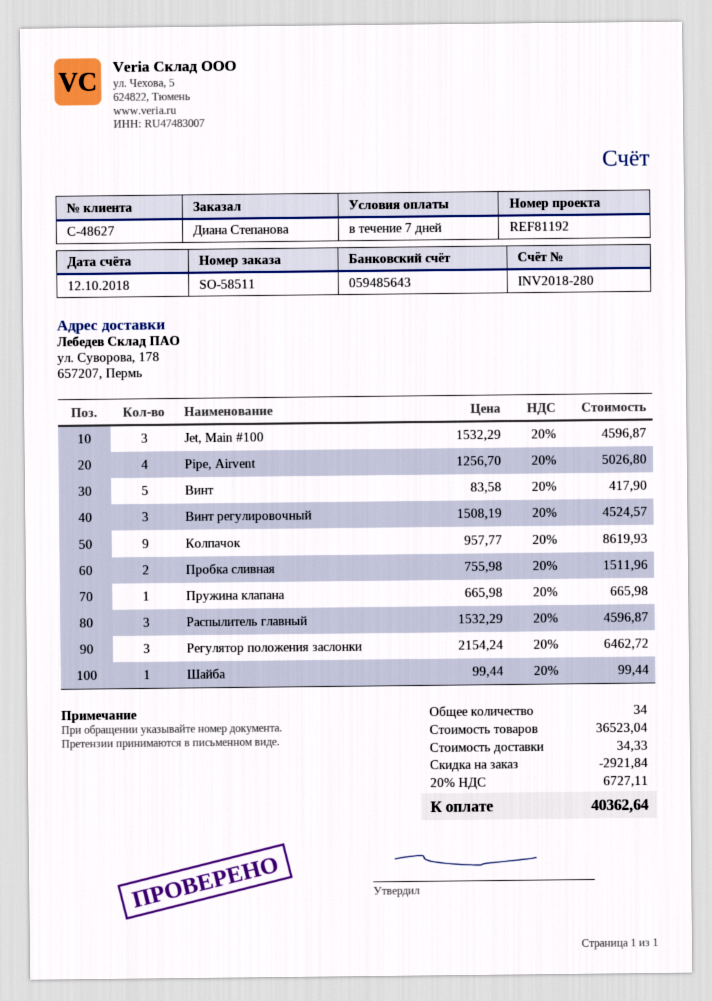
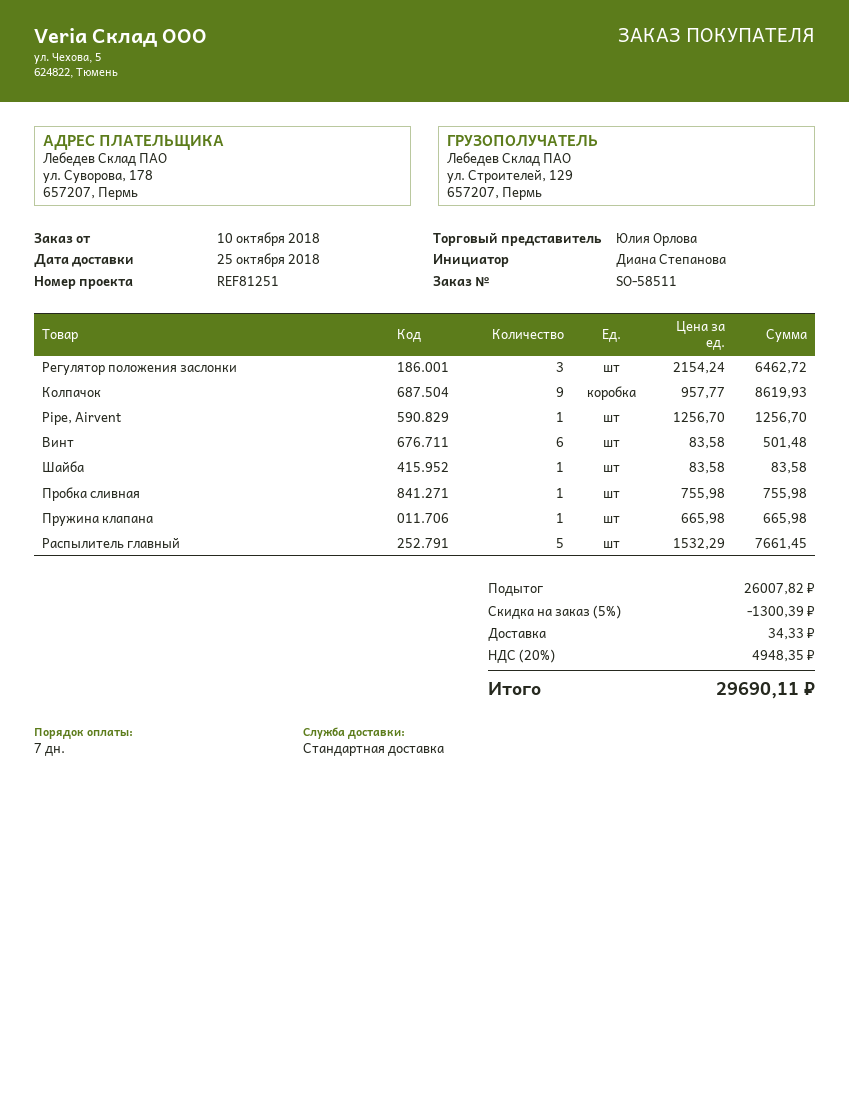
reference: REF81192 -> REF81251
ship to: ул. Суворова, 178, 657207, Пермь -> ул. Строителей, 129, 657207, Пермь
Jet, Main #100: 3 x 1532.29 = 4596.87 -> none
Pipe, Airvent: 4 x 1256.70 = 5026.80 -> 1 x 1256.70 = 1256.70
Винт: 5 x 83.58 = 417.90 -> 6 x 83.58 = 501.48
Винт регулировочный: 3 x 1508.19 = 4524.57 -> none
Пробка сливная: 2 x 755.98 = 1511.96 -> 1 x 755.98 = 755.98
Распылитель главный: 3 x 1532.29 = 4596.87 -> 5 x 1532.29 = 7661.45
Шайба: 1 x 99.44 = 99.44 -> 1 x 83.58 = 83.58
subtotal: 36523.04 -> 26007.82
discount: 2921.84 -> 1300.39
tax: 20% = 6727.11 -> 20% = 4948.35
total: 40362.64 -> 29690.11

